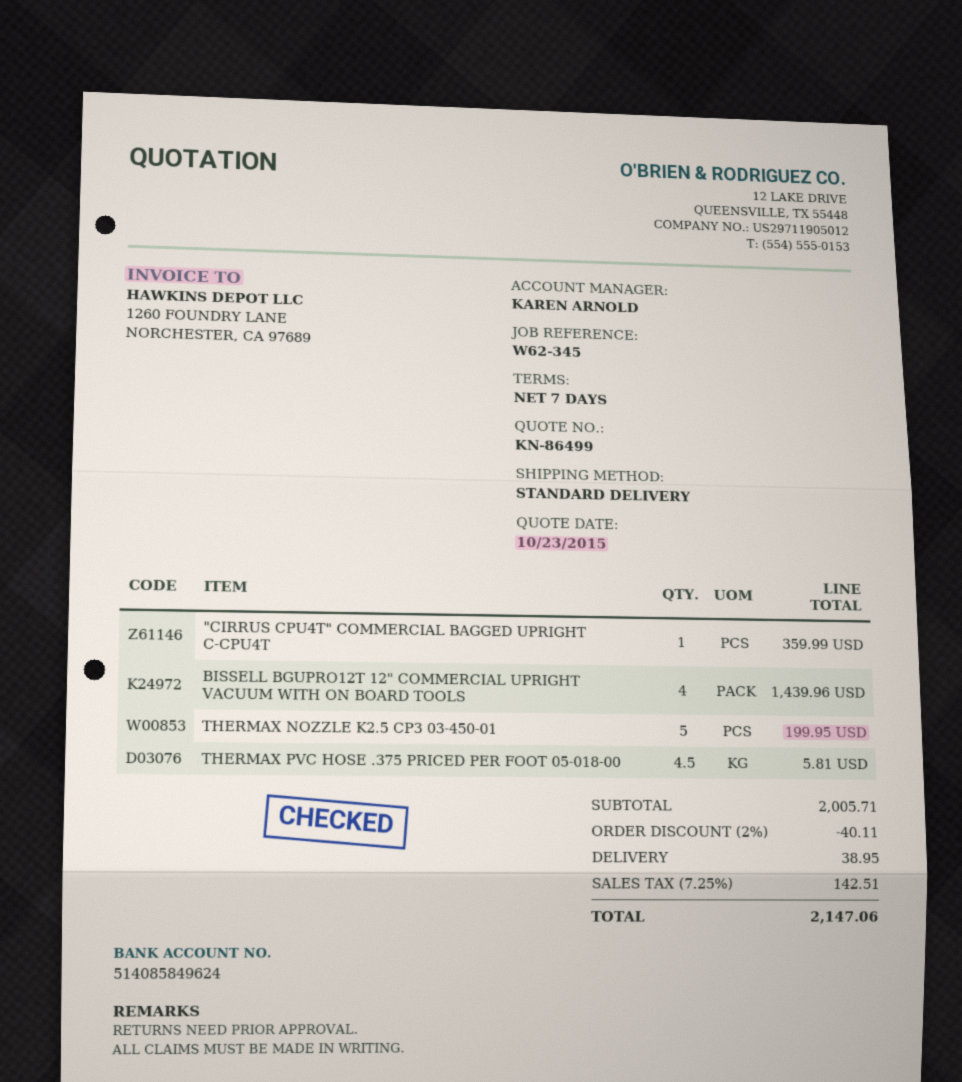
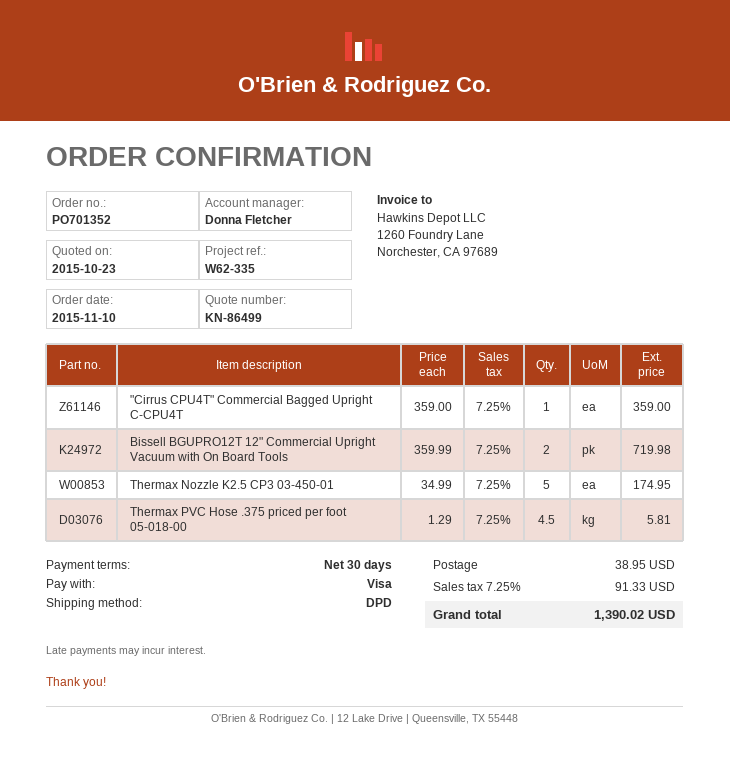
payment terms: 7 days -> 30 days
reference: W62-345 -> W62-335
sales rep: KAREN ARNOLD -> Donna Fletcher
shipping method: standard -> DPD
"CIRRUS CPU4T" COMMERCIAL BAGGED UPRIGHT C-CPU4T: 1 for 359.99 -> 1 for 359.00
BISSELL BGUPRO12T 12" COMMERCIAL UPRIGHT VACUUM WITH ON BOARD TOOLS: 4 for 1439.96 -> 2 for 719.98
THERMAX NOZZLE K2.5 CP3 03-450-01: 5 for 199.95 -> 5 for 174.95
discount: 2% = 40.11 -> none
tax: 7.25% = 142.51 -> 7.25% = 91.33
total: 2147.06 -> 1390.02

